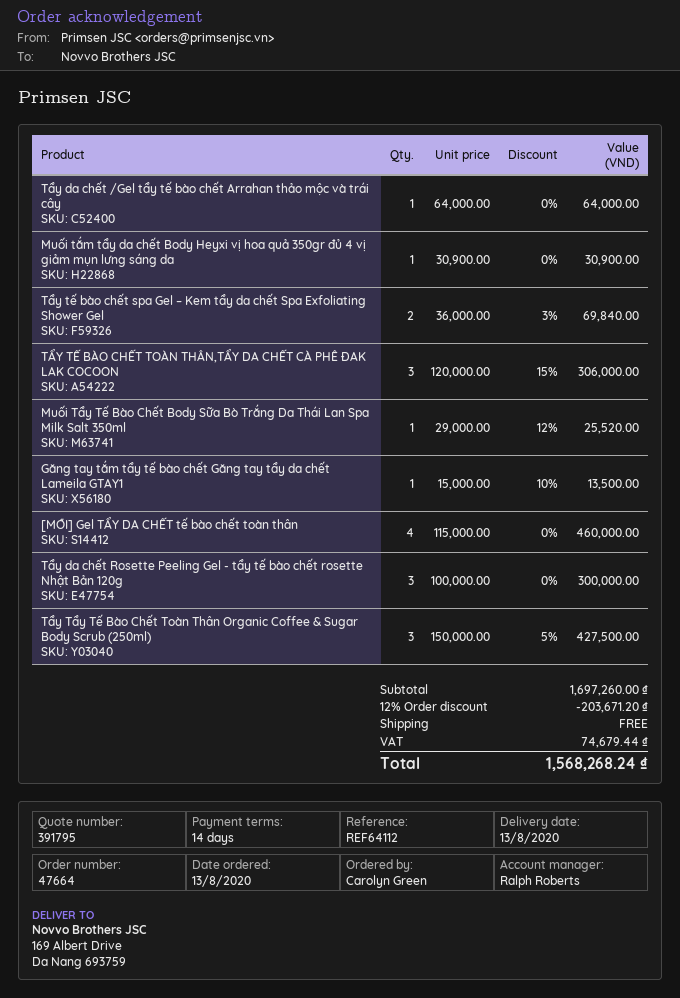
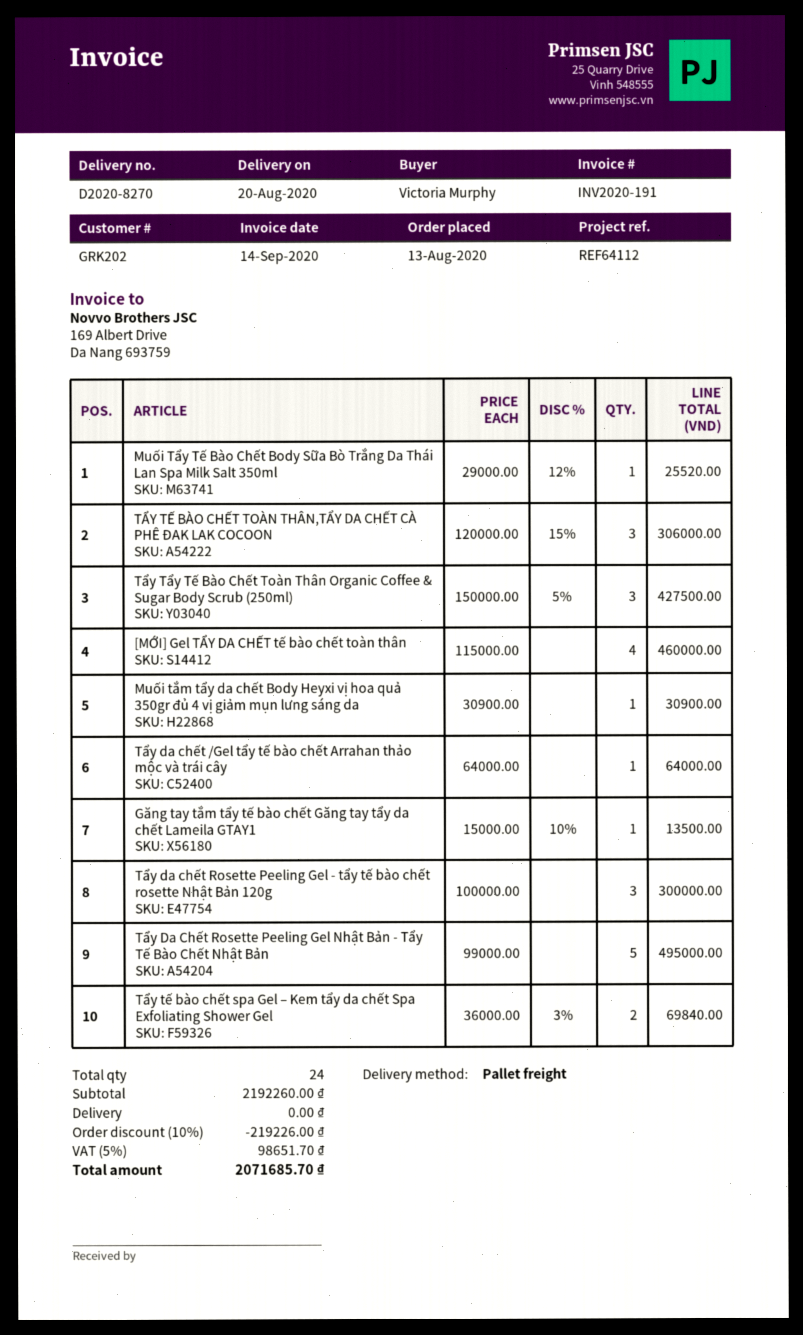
delivery date: 2020-08-13 -> 2020-08-20
ordered by: Carolyn Green -> Victoria Murphy
Tẩy Da Chết Rosette Peeling Gel Nhật Bản - Tẩy Tế Bào Chết Nhật Bản: none -> 5 x 99000.00 = 495000.00
subtotal: 1697260.00 -> 2192260.00
discount: 12% = 203671.20 -> 10% = 219226.00
tax: 74679.44 -> 98651.70
total: 1568268.24 -> 2071685.70

